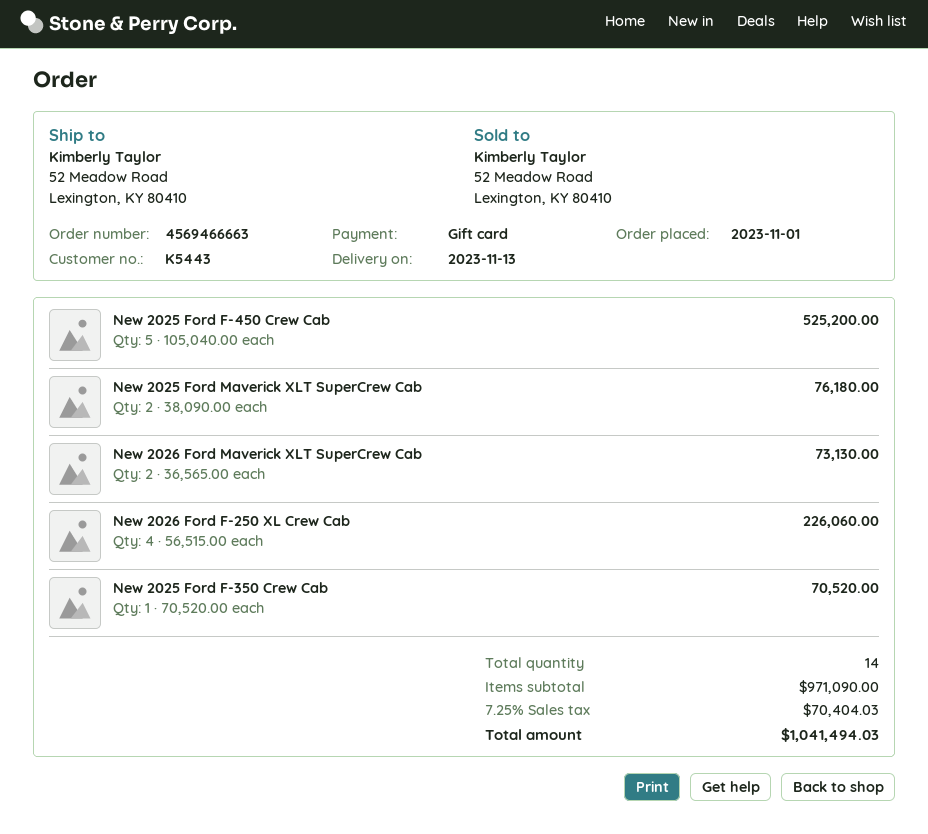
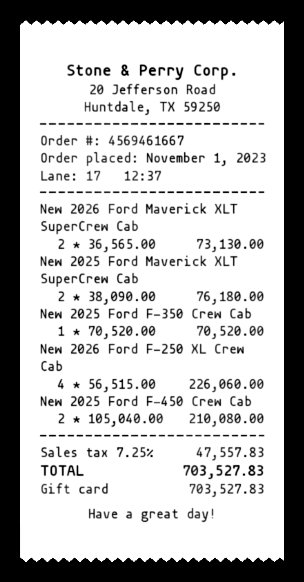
order number: 4569466663 -> 4569461667
New 2025 Ford F-450 Crew Cab: 5 x 105040.00 = 525200.00 -> 2 x 105040.00 = 210080.00
tax: 7.25% = 70404.03 -> 7.25% = 47557.83
total: 1041494.03 -> 703527.83

